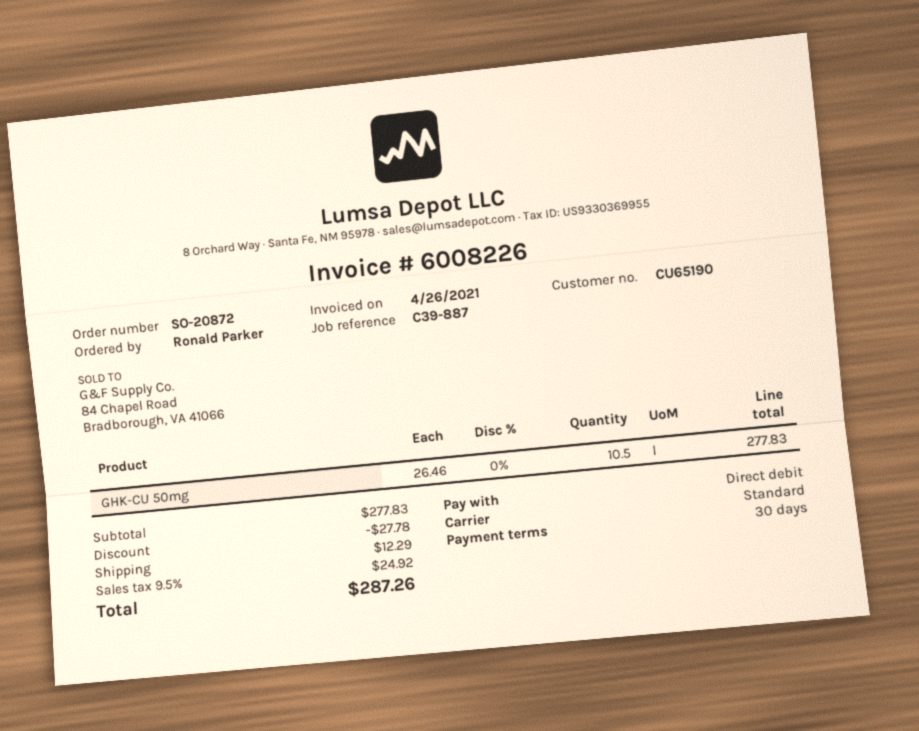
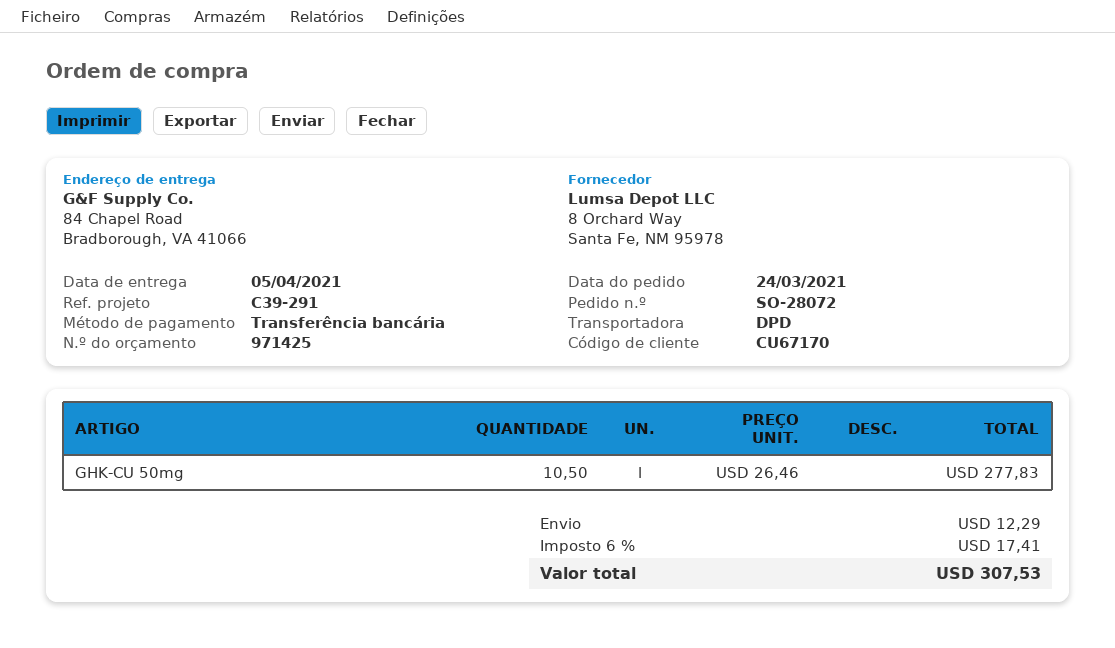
order number: SO-20872 -> SO-28072
customer number: CU65190 -> CU67170
reference: C39-887 -> C39-291
payment method: direct debit -> bank transfer
shipping method: standard -> DPD
discount: 27.78 -> none
tax: 9.5% = 24.92 -> 6% = 17.41
total: 287.26 -> 307.53

